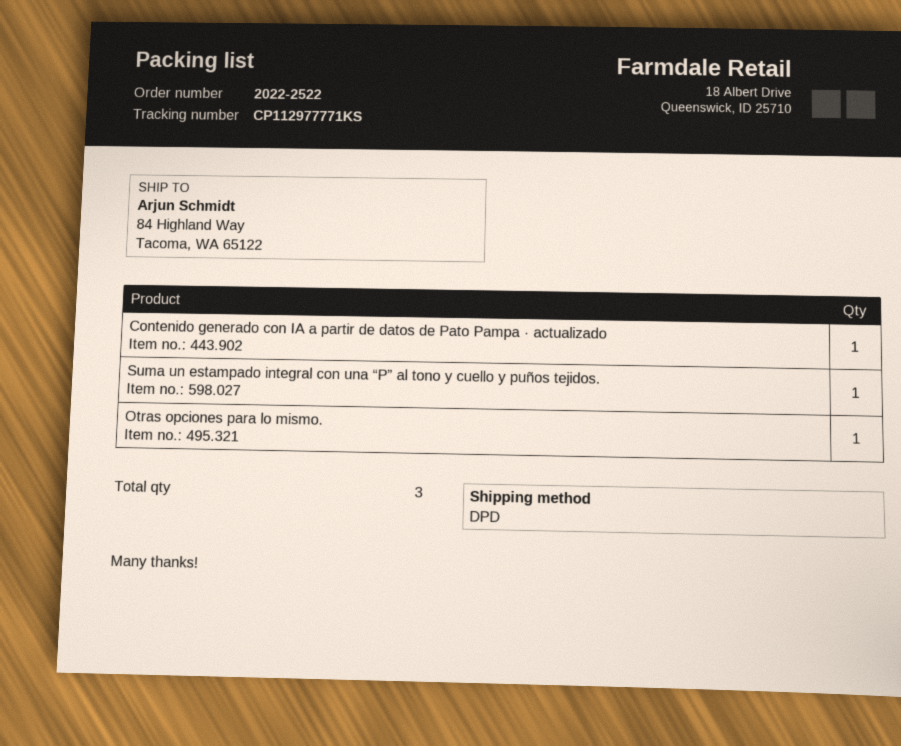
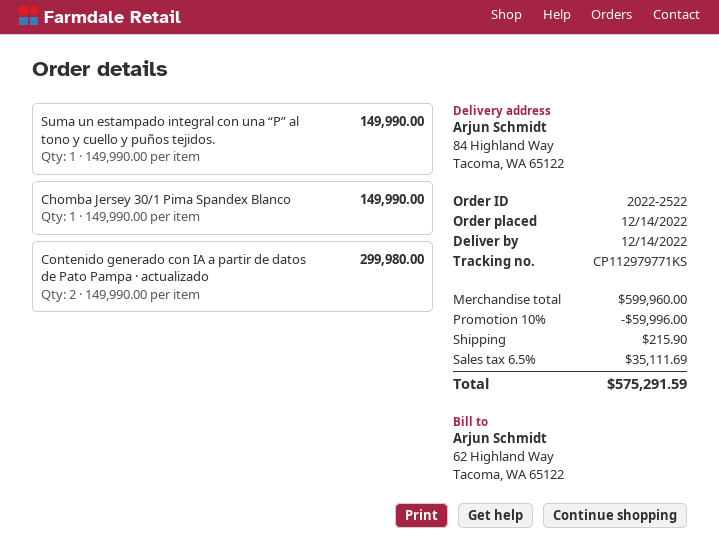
tracking number: CP112977771KS -> CP112979771KS
Contenido generado con IA a partir de datos de Pato Pampa · actualizado: 1 -> 2
Otras opciones para lo mismo.: 1 -> none
Chomba Jersey 30/1 Pima Spandex Blanco: none -> 1

